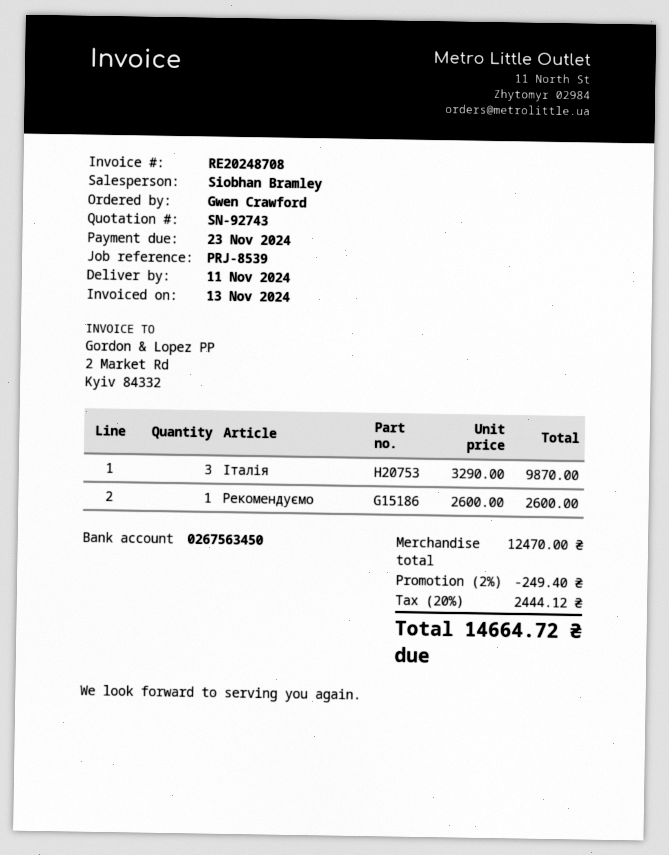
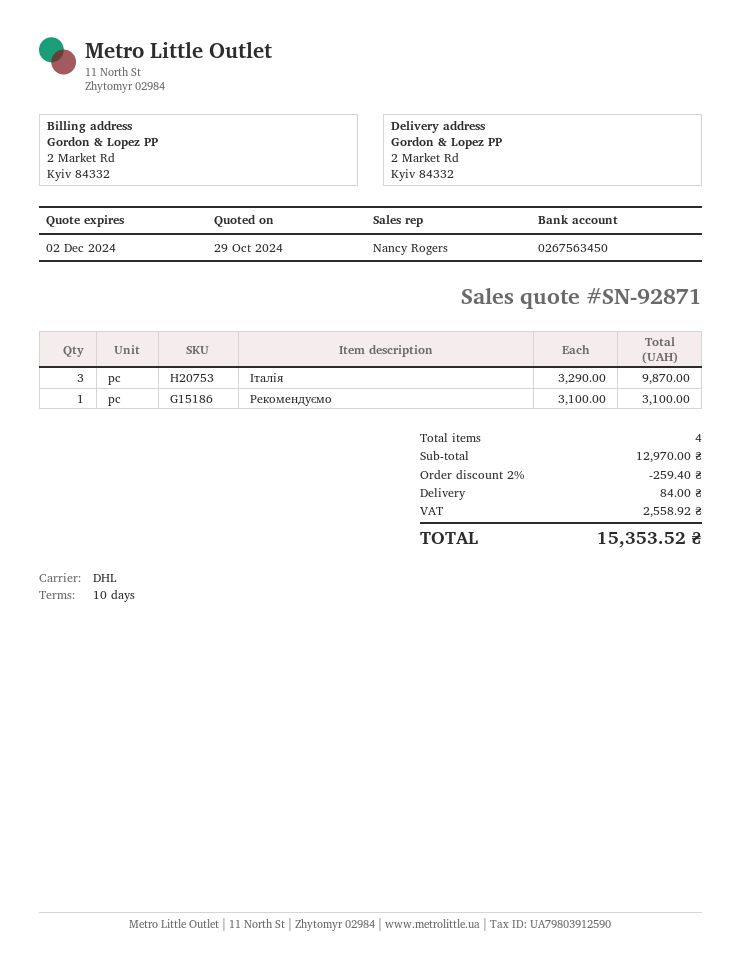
quote number: SN-92743 -> SN-92871
sales rep: Siobhan Bramley -> Nancy Rogers
Рекомендуємо: 1 x 2600.00 = 2600.00 -> 1 x 3100.00 = 3100.00
subtotal: 12470.00 -> 12970.00
discount: 2% = 249.40 -> 2% = 259.40
shipping: none -> 84.00
tax: 2444.12 -> 2558.92
total: 14664.72 -> 15353.52

